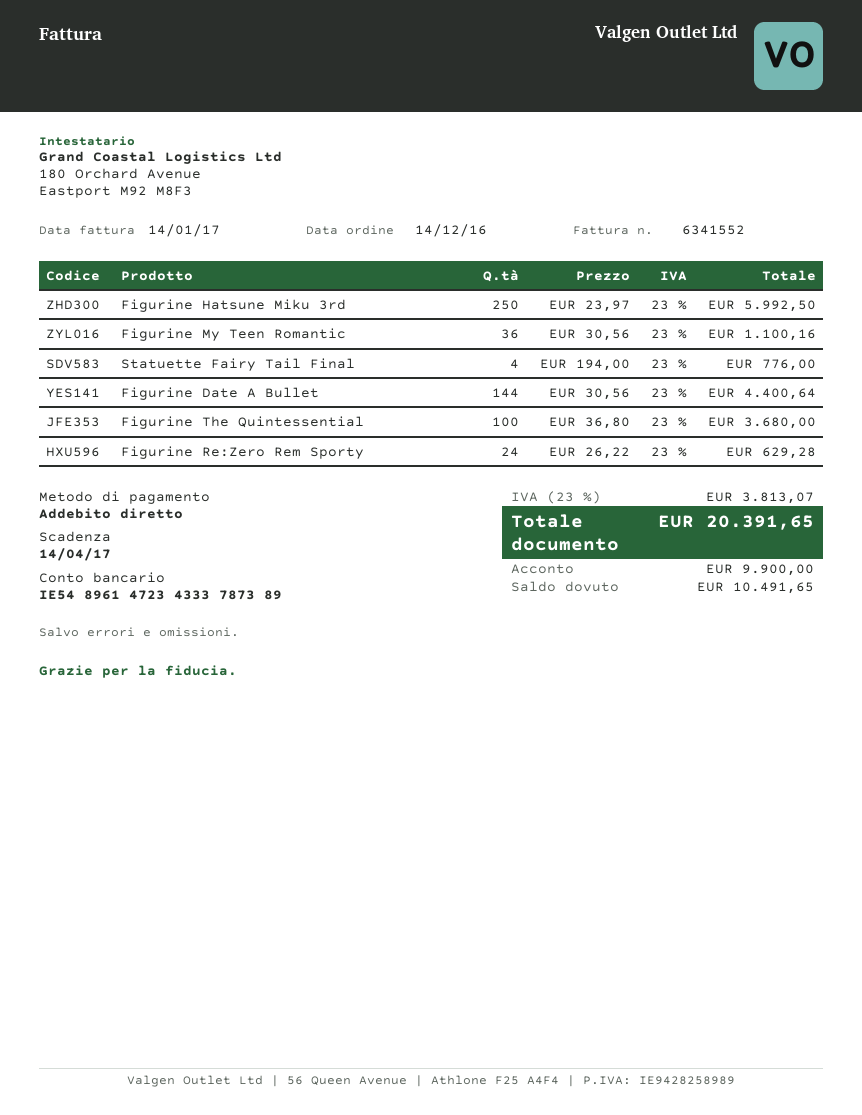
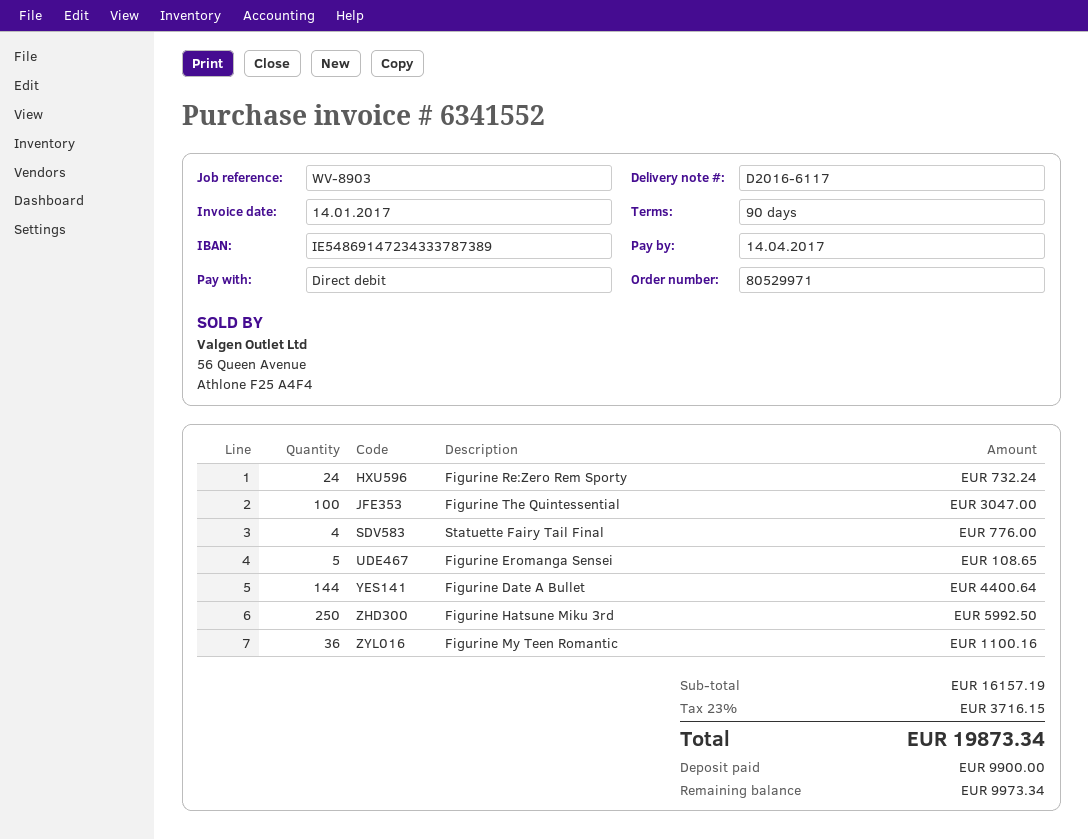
bank account: IE54896147234333787389 -> IE54869147234333787389
Figurine The Quintessential: 100 for 3680.00 -> 100 for 3047.00
Figurine Re:Zero Rem Sporty: 24 for 629.28 -> 24 for 732.24
Figurine Eromanga Sensei: none -> 5 for 108.65
tax: 23% = 3813.07 -> 23% = 3716.15
total: 20391.65 -> 19873.34
balance: 10491.65 -> 9973.34

